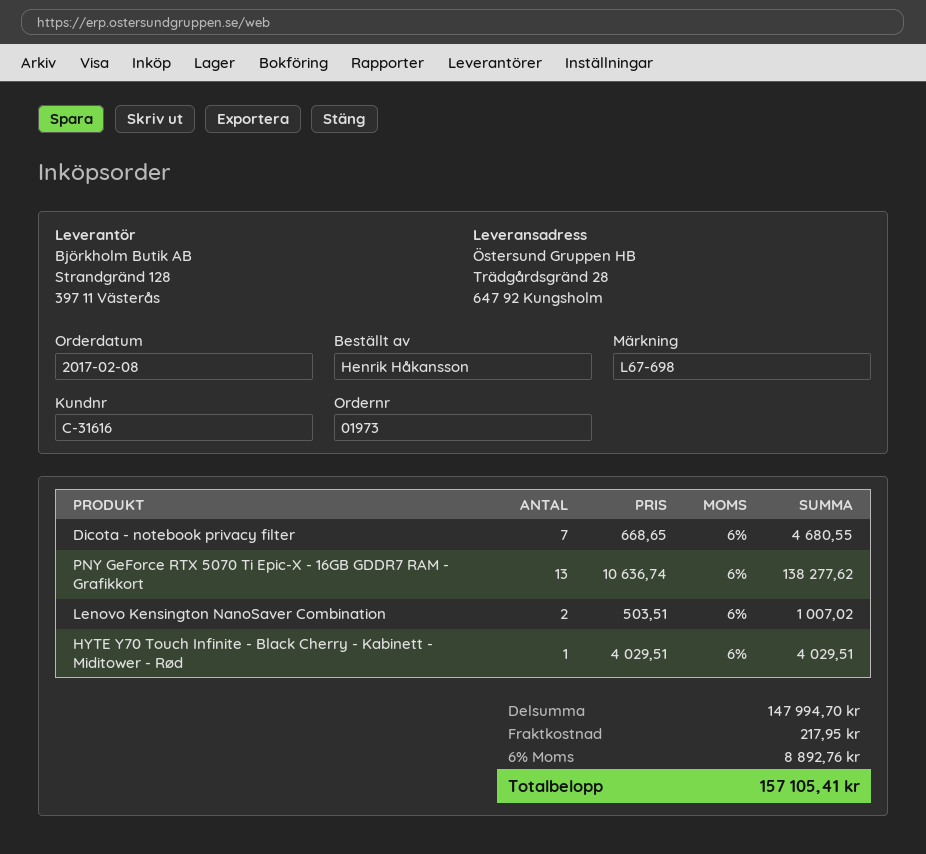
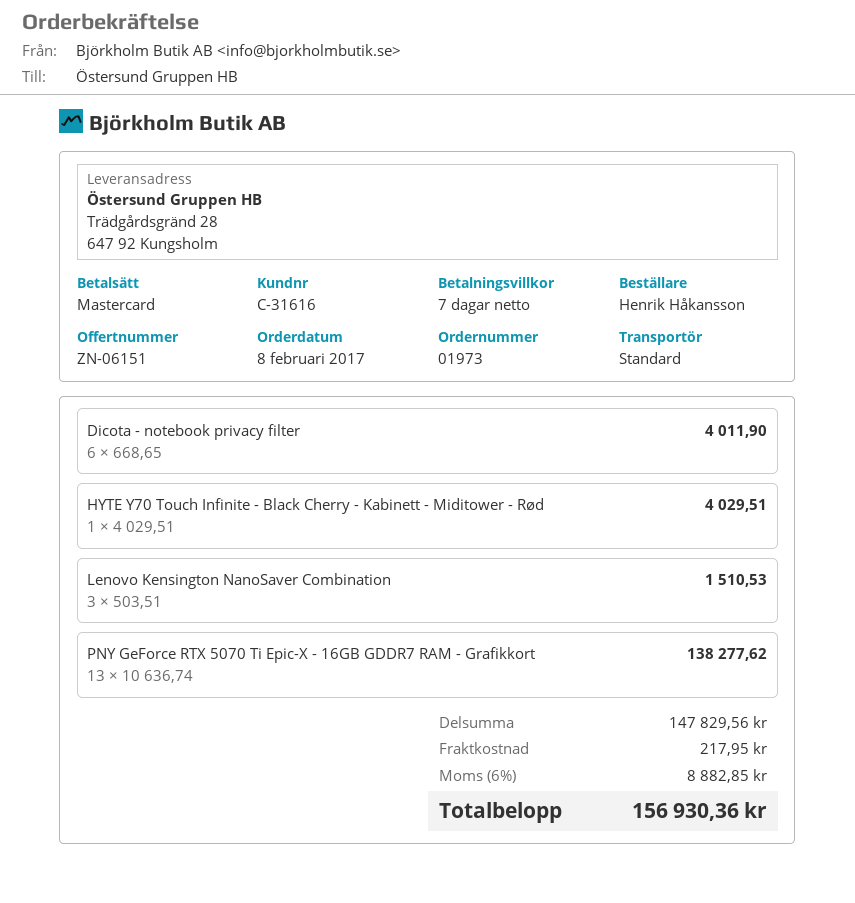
Dicota - notebook privacy filter: 7 x 668.65 = 4680.55 -> 6 x 668.65 = 4011.90
Lenovo Kensington NanoSaver Combination: 2 x 503.51 = 1007.02 -> 3 x 503.51 = 1510.53
subtotal: 147994.70 -> 147829.56
tax: 6% = 8892.76 -> 6% = 8882.85
total: 157105.41 -> 156930.36

